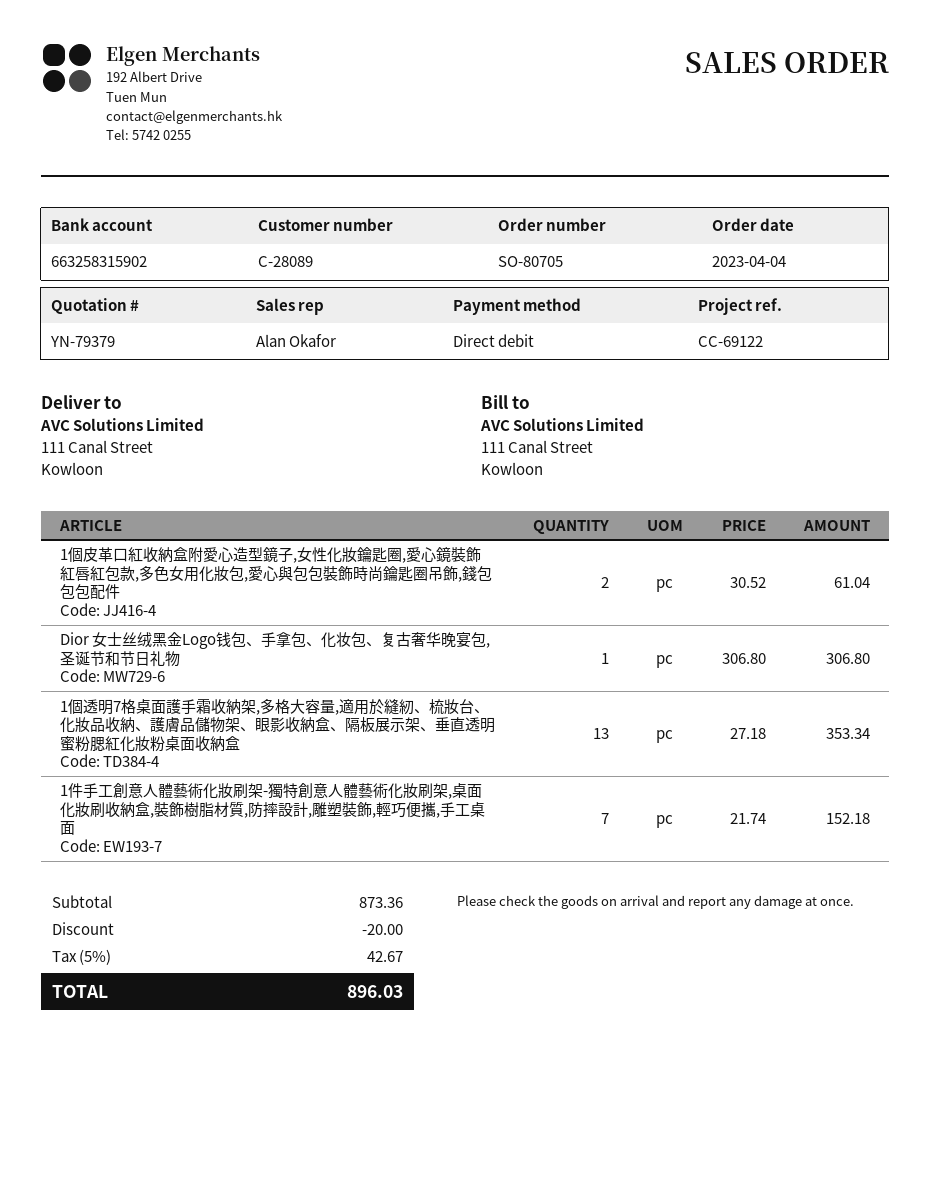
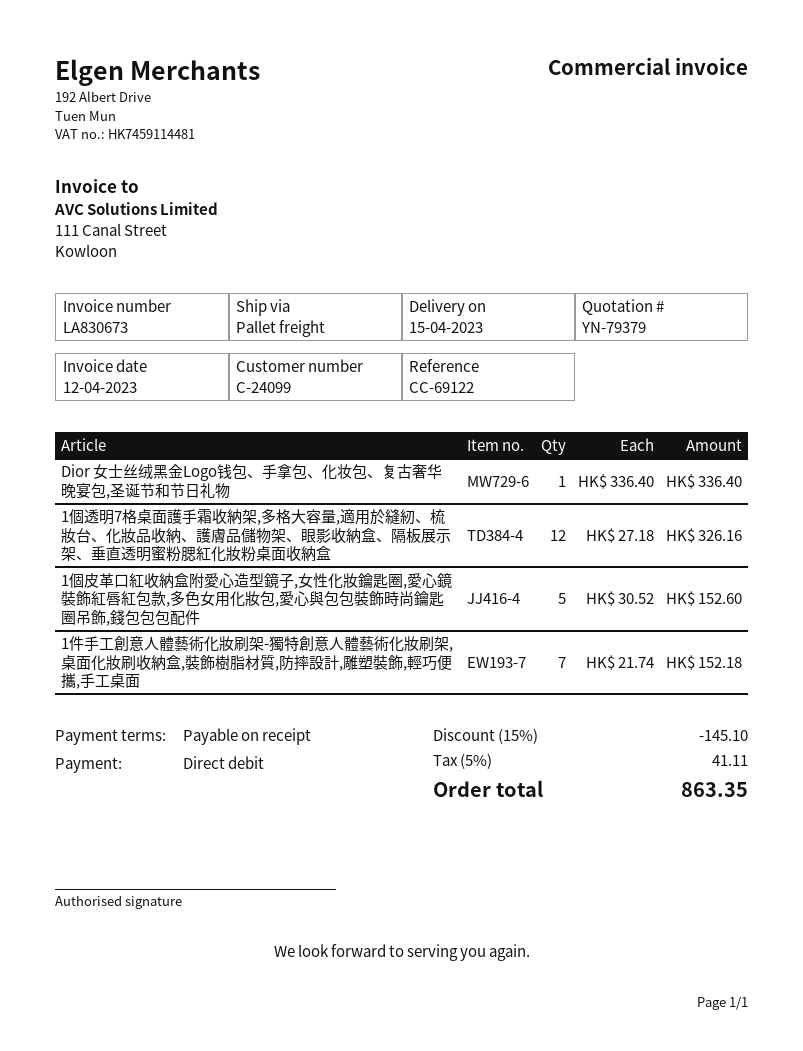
customer number: C-28089 -> C-24099
1個皮革口紅收納盒附愛心造型鏡子,女性化妝鑰匙圈,愛心鏡裝飾紅唇紅包款,多色女用化妝包,愛心與包包裝飾時尚鑰匙圈吊飾,錢包包包配件: 2 x 30.52 = 61.04 -> 5 x 30.52 = 152.60
Dior 女士丝绒黑金Logo钱包、手拿包、化妆包、复古奢华晚宴包,圣诞节和节日礼物: 1 x 306.80 = 306.80 -> 1 x 336.40 = 336.40
1個透明7格桌面護手霜收納架,多格大容量,適用於縫紉、梳妝台、化妝品收納、護膚品儲物架、眼影收納盒、隔板展示架、垂直透明蜜粉腮紅化妝粉桌面收納盒: 13 x 27.18 = 353.34 -> 12 x 27.18 = 326.16
discount: 20.00 -> 145.10
tax: 5% = 42.67 -> 5% = 41.11
total: 896.03 -> 863.35

